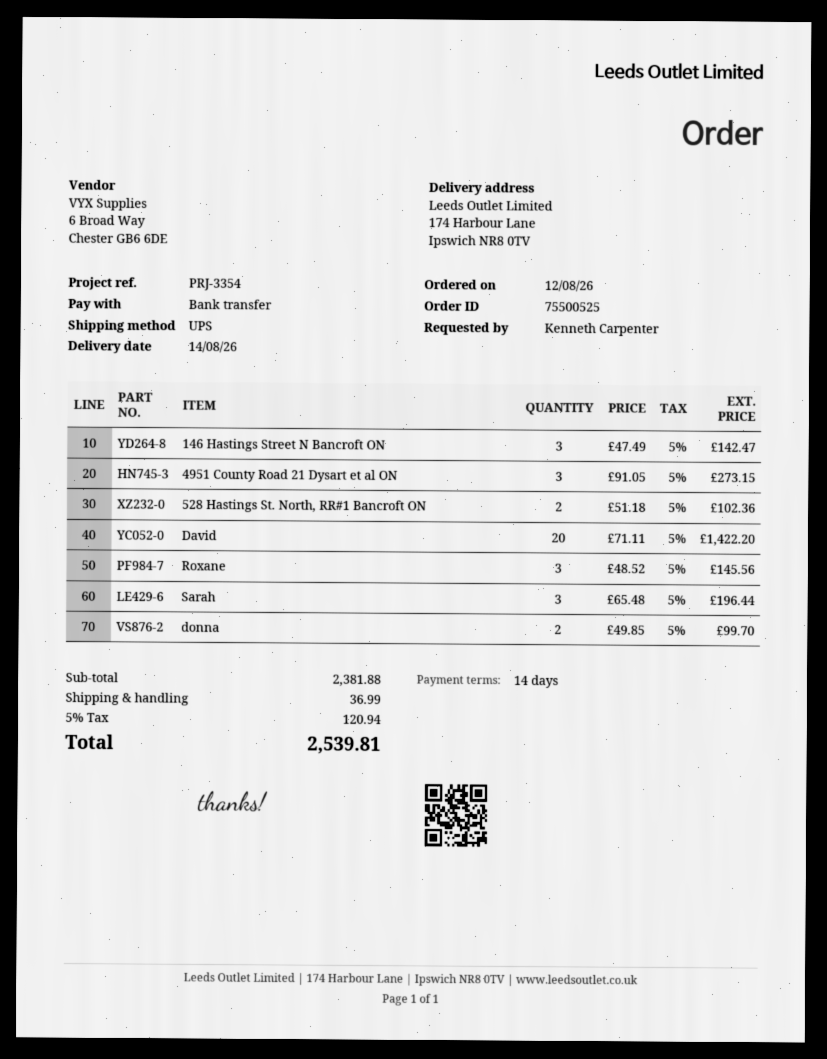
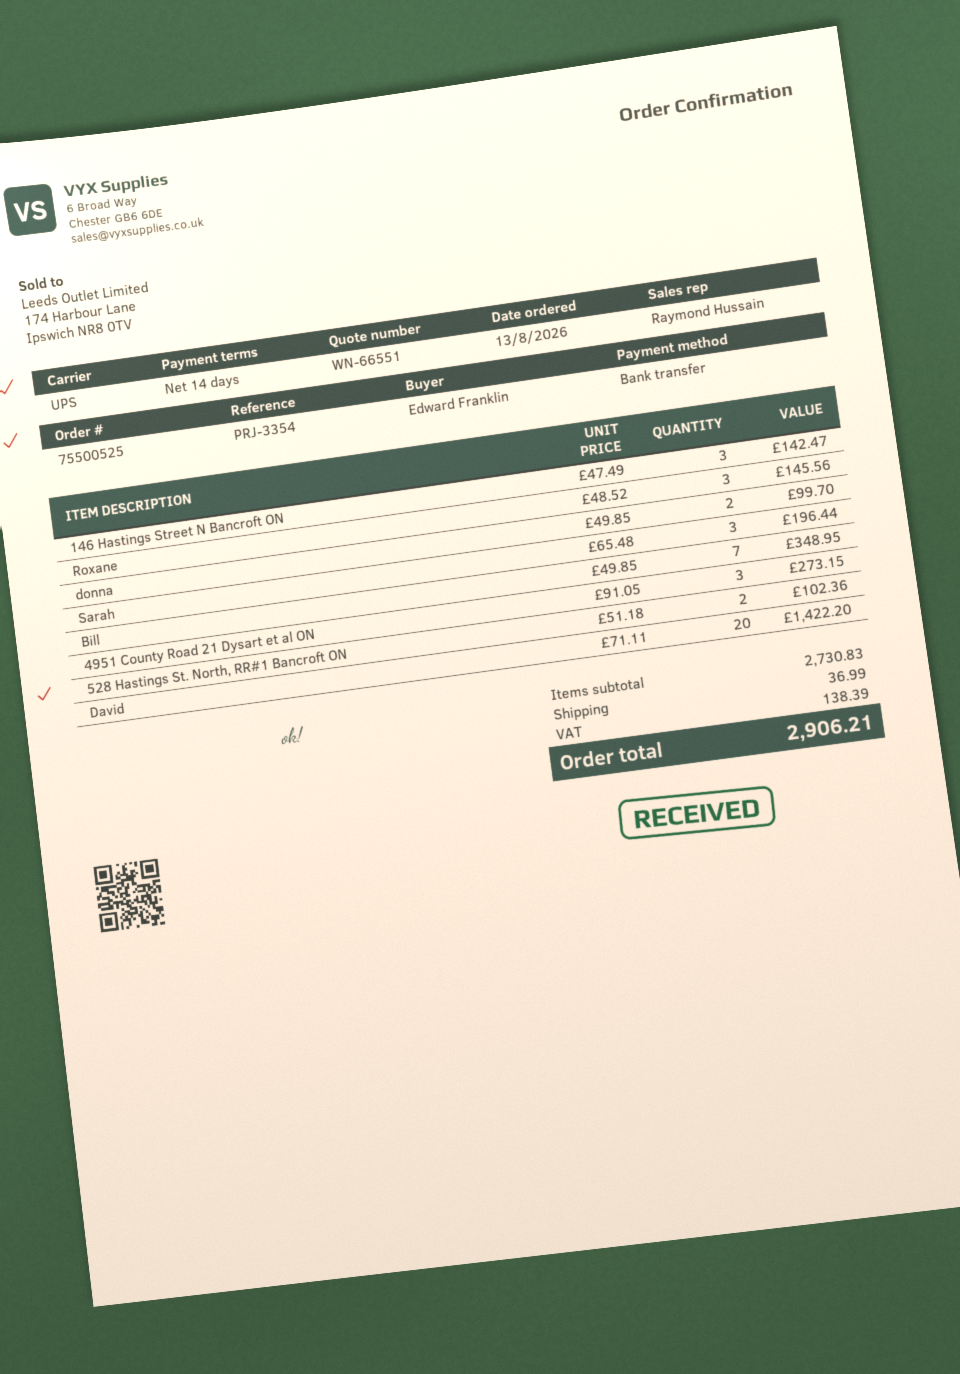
order date: 2026-08-12 -> 2026-08-13
ordered by: Kenneth Carpenter -> Edward Franklin
Bill: none -> 7 x 49.85 = 348.95
subtotal: 2381.88 -> 2730.83
tax: 120.94 -> 138.39
total: 2539.81 -> 2906.21

